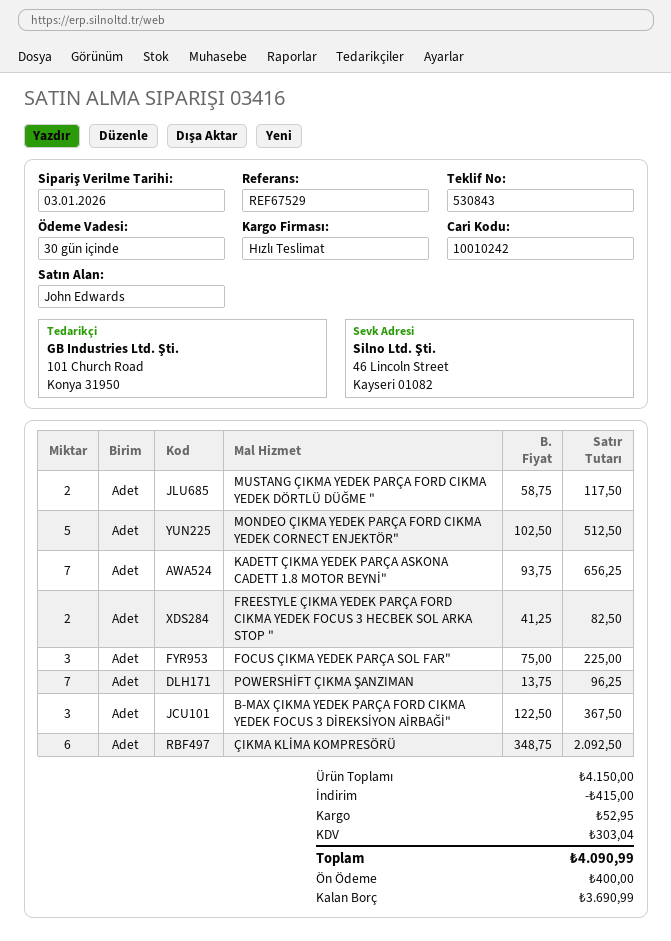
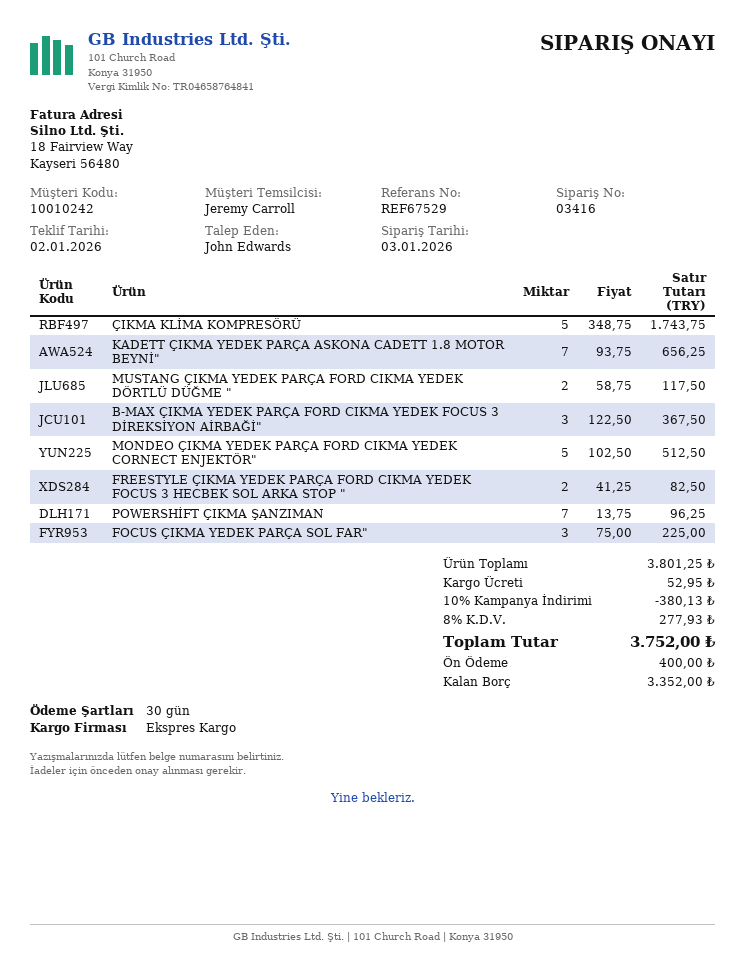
ÇIKMA KLİMA KOMPRESÖRÜ: 6 x 348.75 = 2092.50 -> 5 x 348.75 = 1743.75
subtotal: 4150.00 -> 3801.25
discount: 415.00 -> 380.13
tax: 303.04 -> 277.93
total: 4090.99 -> 3752.00
balance: 3690.99 -> 3352.00

